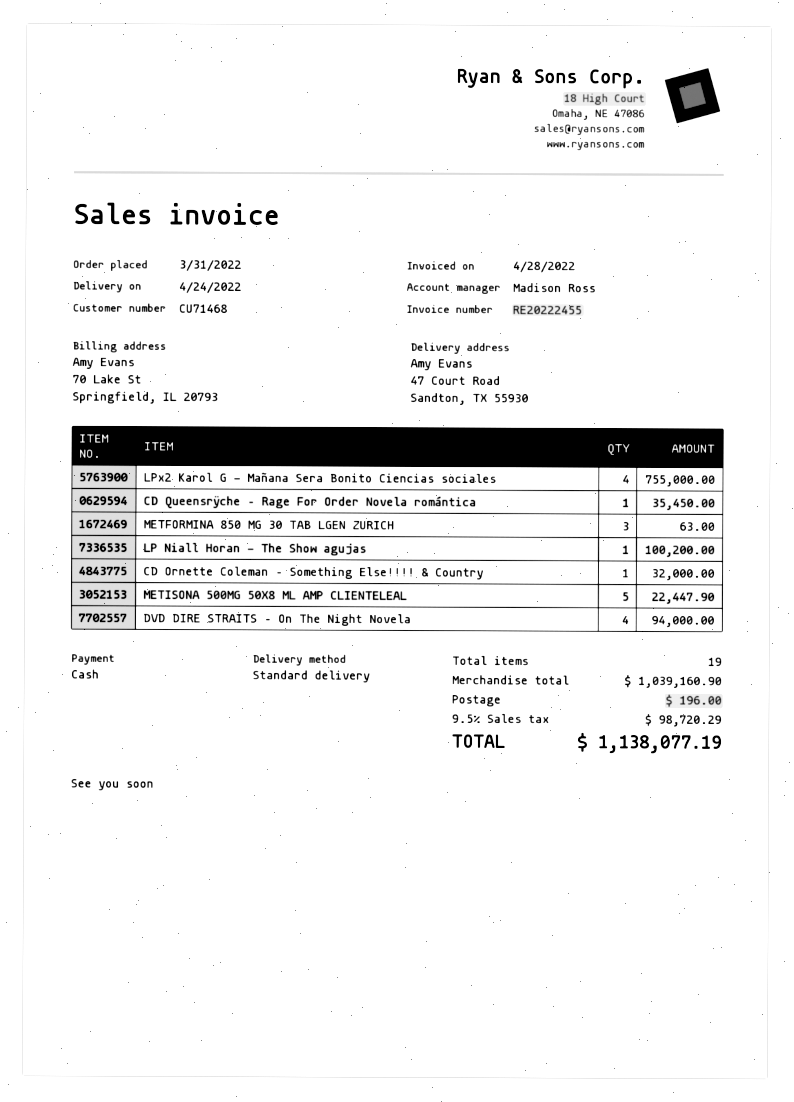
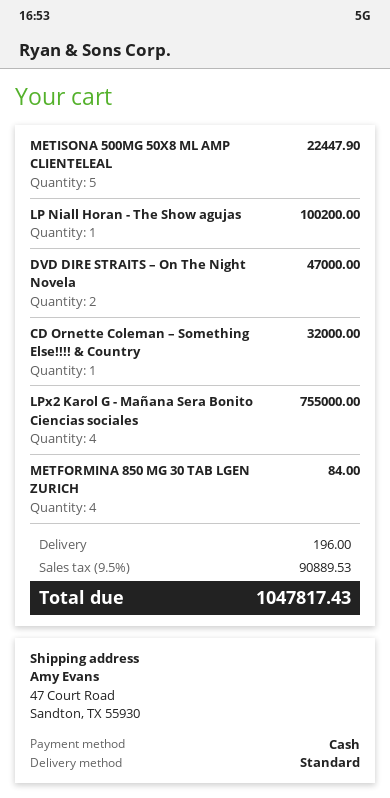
CD Queensrÿche – Rage For Order Novela romántica: 1 for 35450.00 -> none
METFORMINA 850 MG 30 TAB LGEN ZURICH: 3 for 63.00 -> 4 for 84.00
DVD DIRE STRAITS – On The Night Novela: 4 for 94000.00 -> 2 for 47000.00
tax: 9.5% = 98720.29 -> 9.5% = 90889.53
total: 1138077.19 -> 1047817.43

